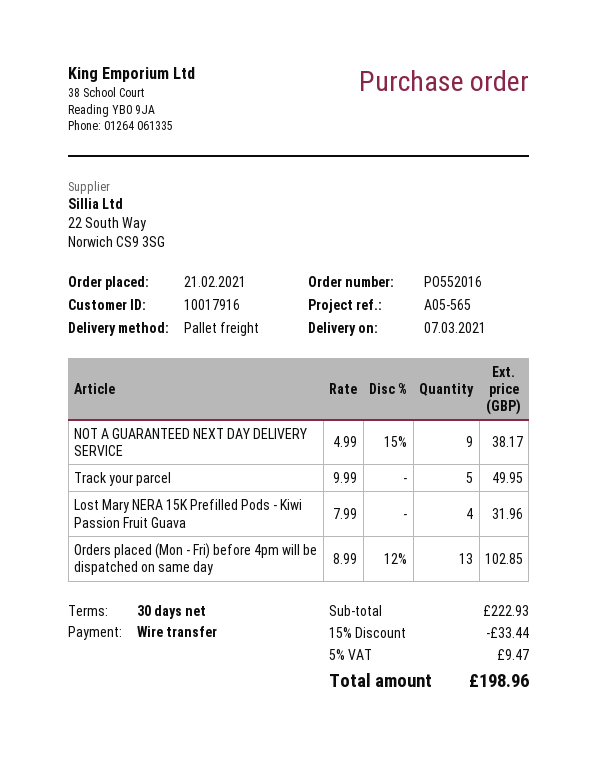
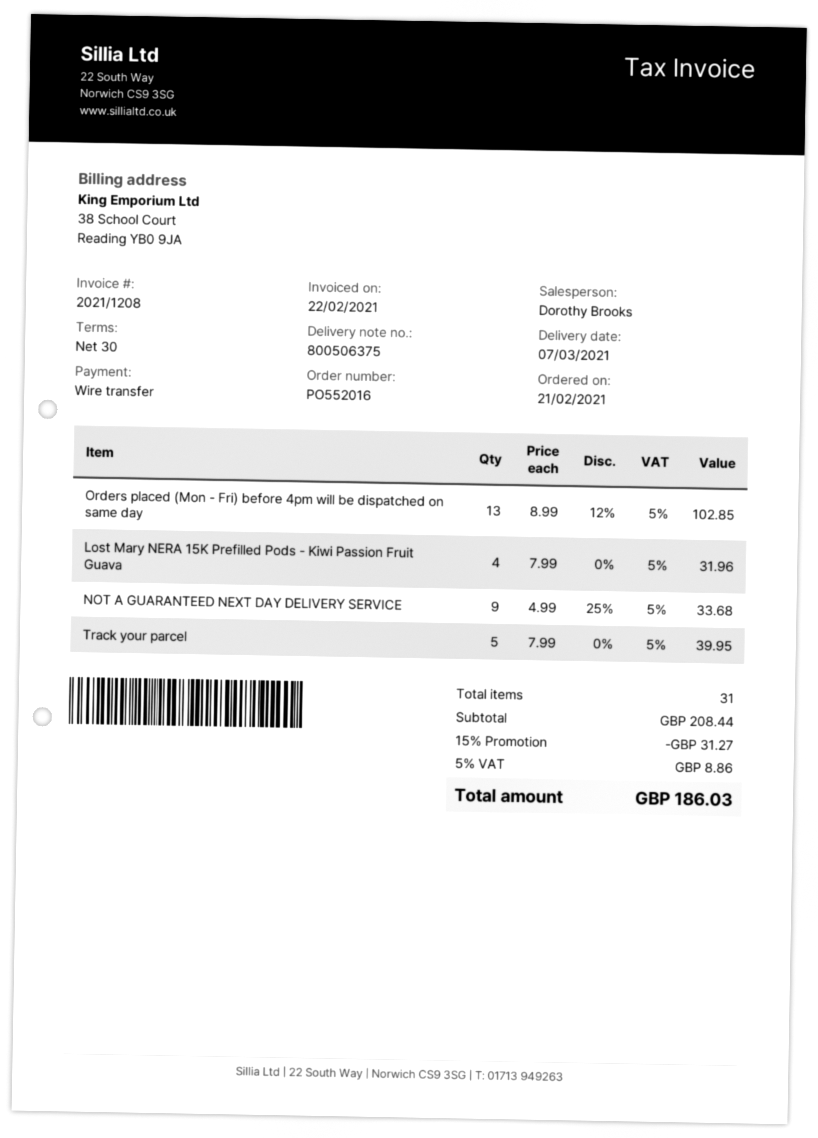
NOT A GUARANTEED NEXT DAY DELIVERY SERVICE: 9 x 4.99 - 15% = 38.17 -> 9 x 4.99 - 25% = 33.68
Track your parcel: 5 x 9.99 = 49.95 -> 5 x 7.99 = 39.95
subtotal: 222.93 -> 208.44
discount: 15% = 33.44 -> 15% = 31.27
tax: 5% = 9.47 -> 5% = 8.86
total: 198.96 -> 186.03

